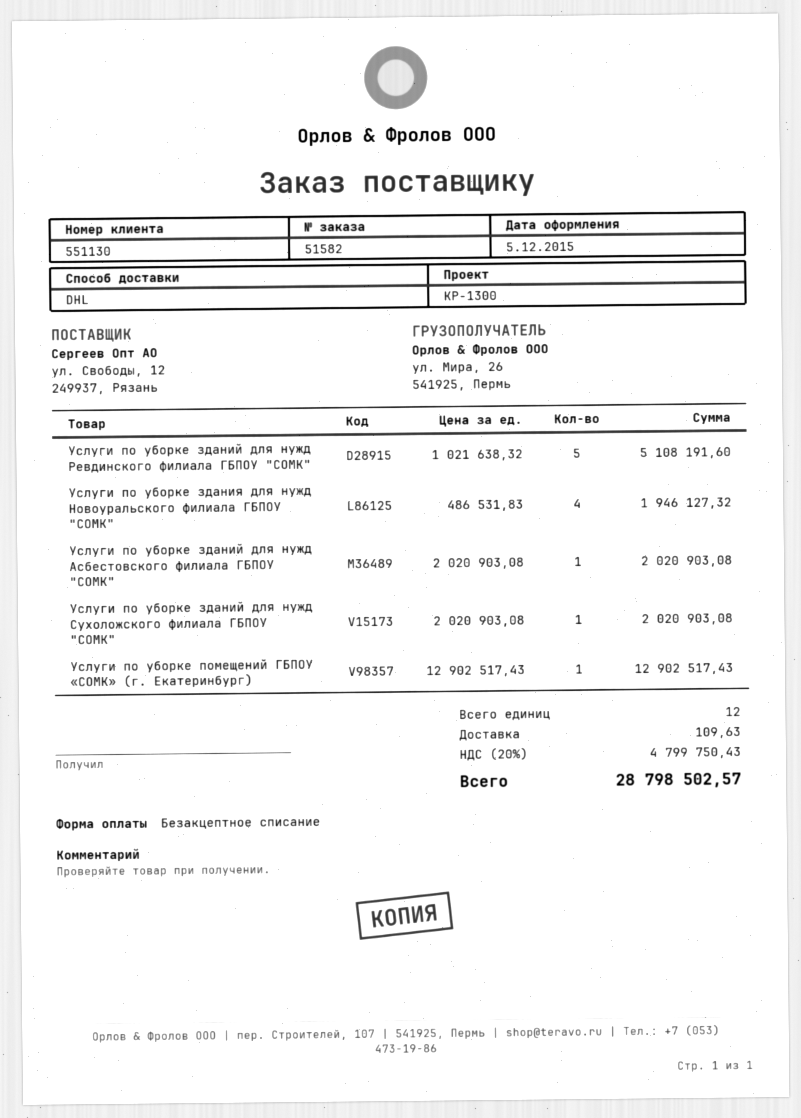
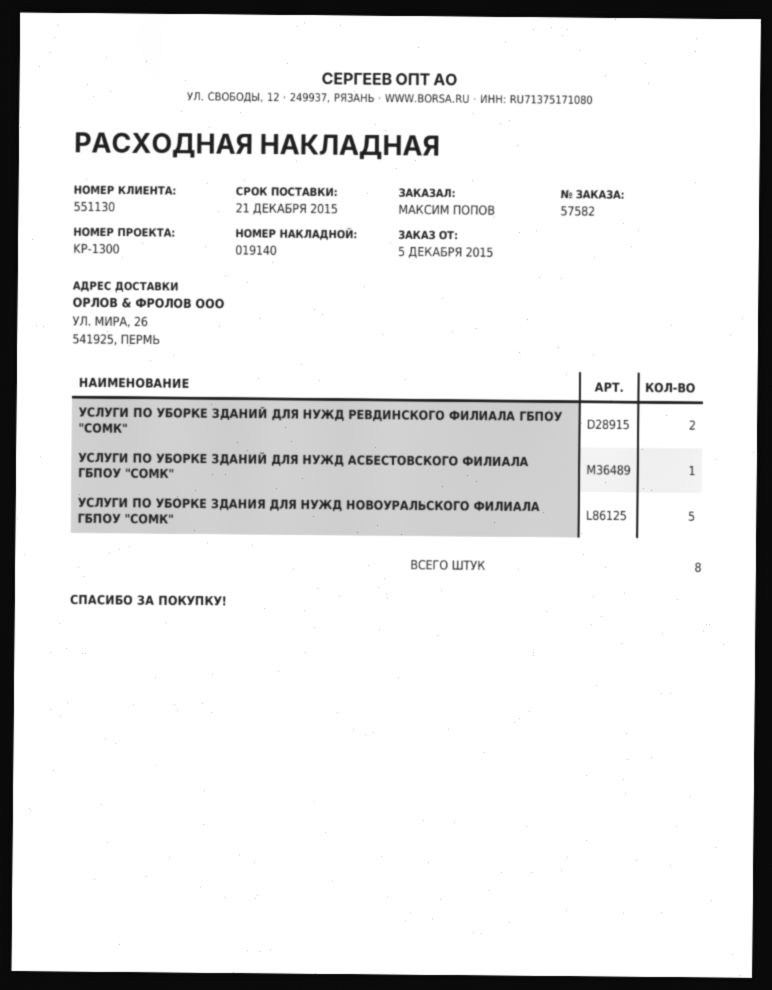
order number: 51582 -> 57582
Услуги по уборке зданий для нужд Ревдинского филиала ГБПОУ "СОМК": 5 -> 2
Услуги по уборке здания для нужд Новоуральского филиала ГБПОУ "СОМК": 4 -> 5
Услуги по уборке зданий для нужд Сухоложского филиала ГБПОУ "СОМК": 1 -> none
Услуги по уборке помещений ГБПОУ «СОМК» (г. Екатеринбург): 1 -> none
total quantity: 12 -> 8

